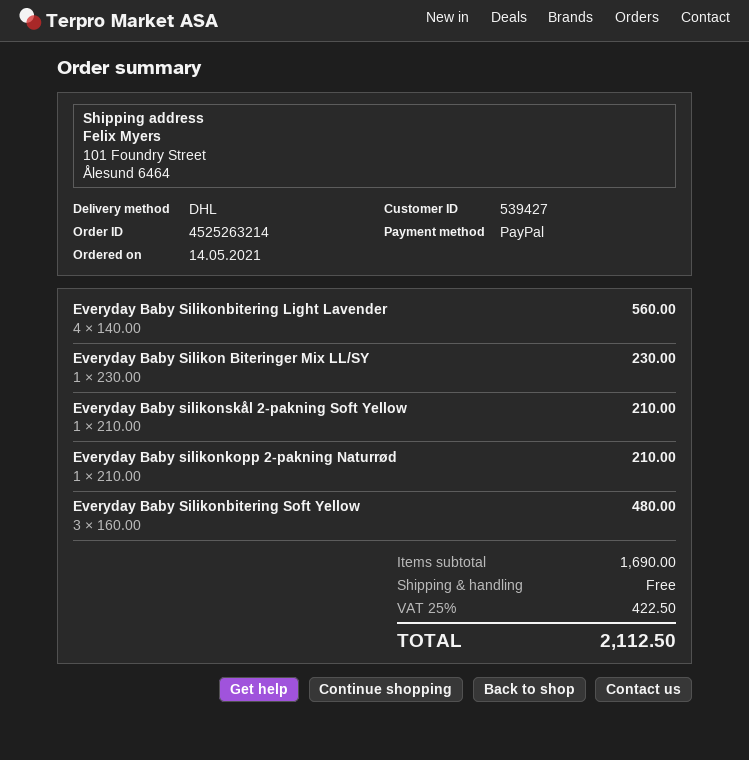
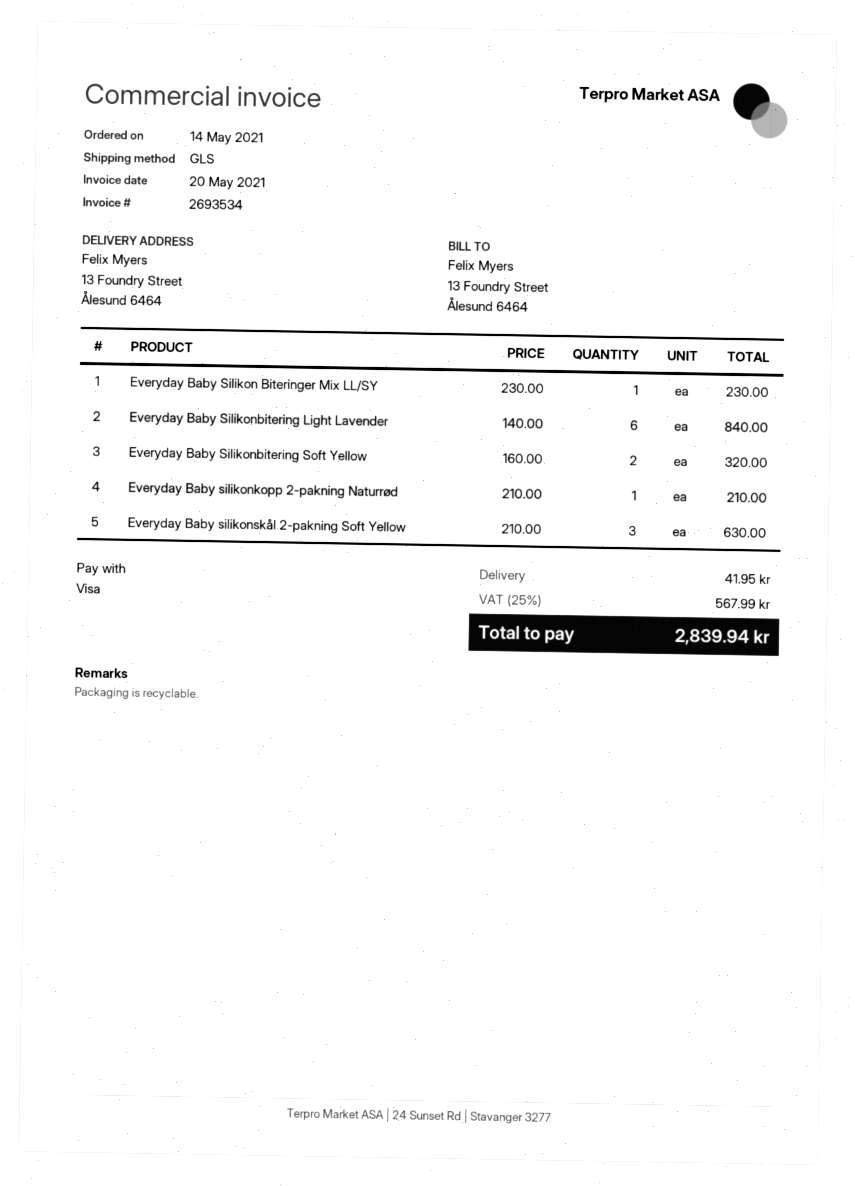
payment method: PayPal -> Visa
shipping method: DHL -> GLS
ship to: 101 Foundry Street, Ålesund 6464 -> 13 Foundry Street, Ålesund 6464
Everyday Baby Silikonbitering Light Lavender: 4 x 140.00 = 560.00 -> 6 x 140.00 = 840.00
Everyday Baby silikonskål 2-pakning Soft Yellow: 1 x 210.00 = 210.00 -> 3 x 210.00 = 630.00
Everyday Baby Silikonbitering Soft Yellow: 3 x 160.00 = 480.00 -> 2 x 160.00 = 320.00
shipping: 0.00 -> 41.95
tax: 25% = 422.50 -> 25% = 567.99
total: 2112.50 -> 2839.94

